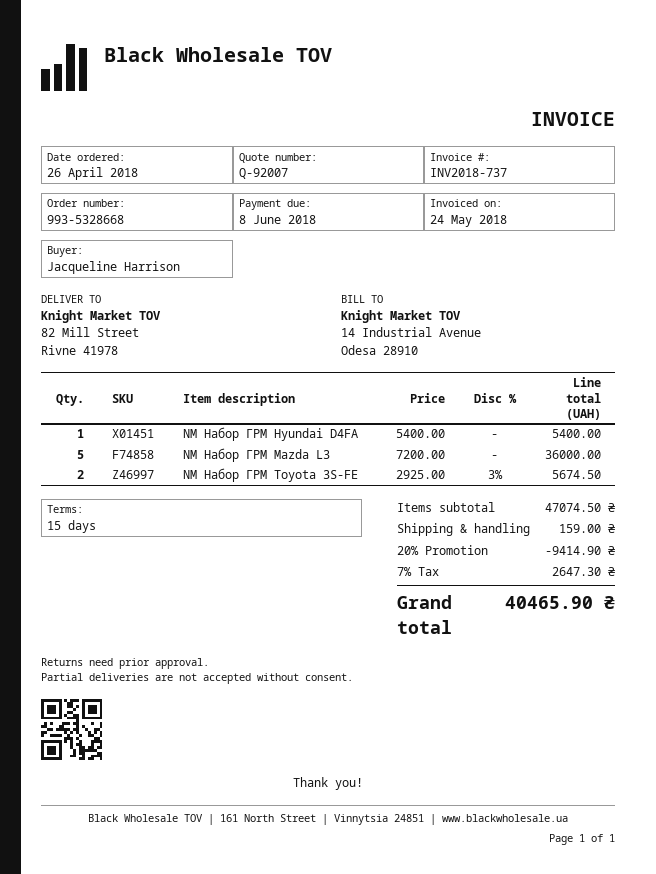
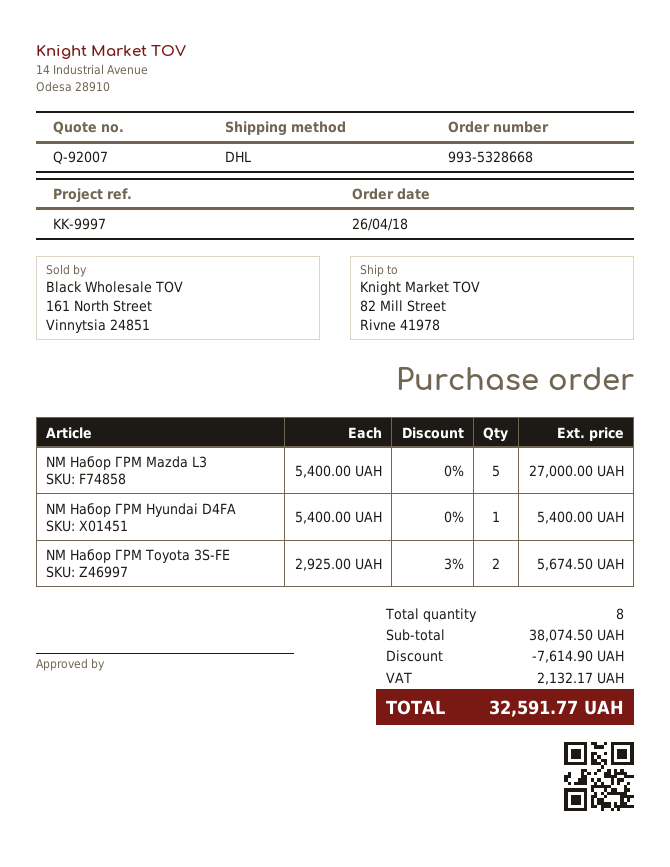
NM Набор ГРМ Mazda L3: 5 x 7200.00 = 36000.00 -> 5 x 5400.00 = 27000.00
subtotal: 47074.50 -> 38074.50
discount: 9414.90 -> 7614.90
shipping: 159.00 -> none
tax: 2647.30 -> 2132.17
total: 40465.90 -> 32591.77

